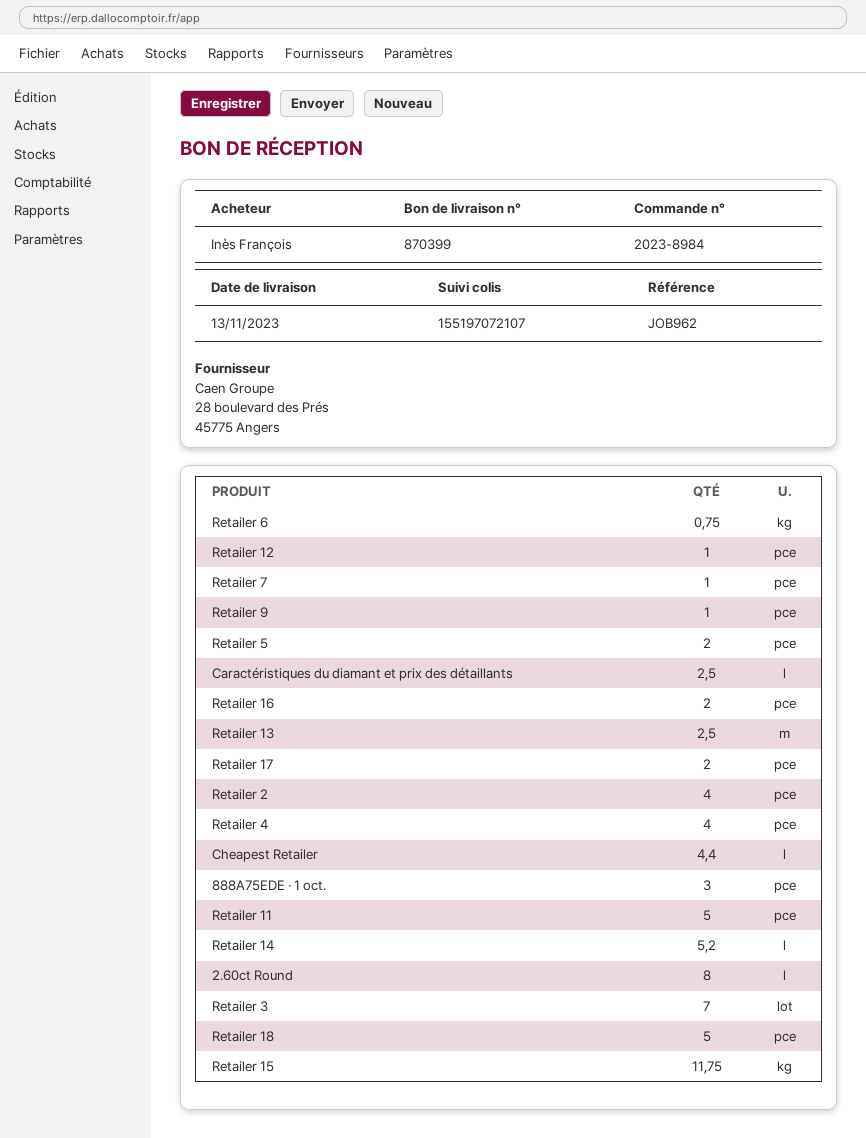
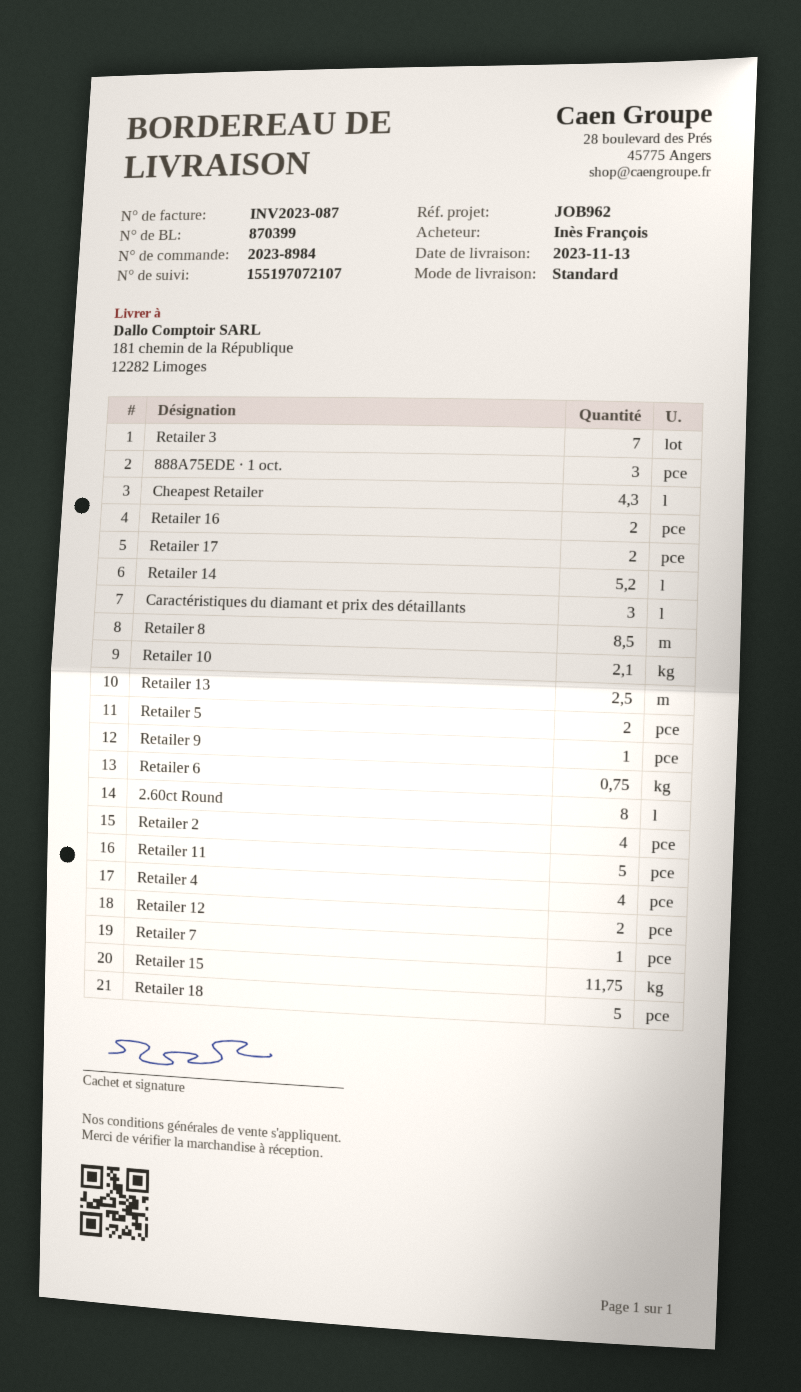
Retailer 12: 1 -> 2
Caractéristiques du diamant et prix des détaillants: 2.5 -> 3
Cheapest Retailer: 4.4 -> 4.3
Retailer 8: none -> 8.5
Retailer 10: none -> 2.1

